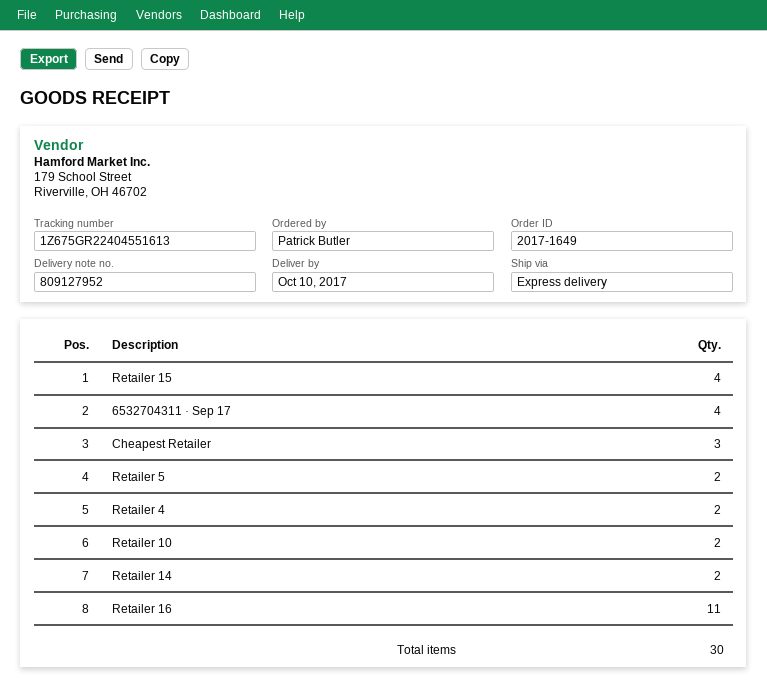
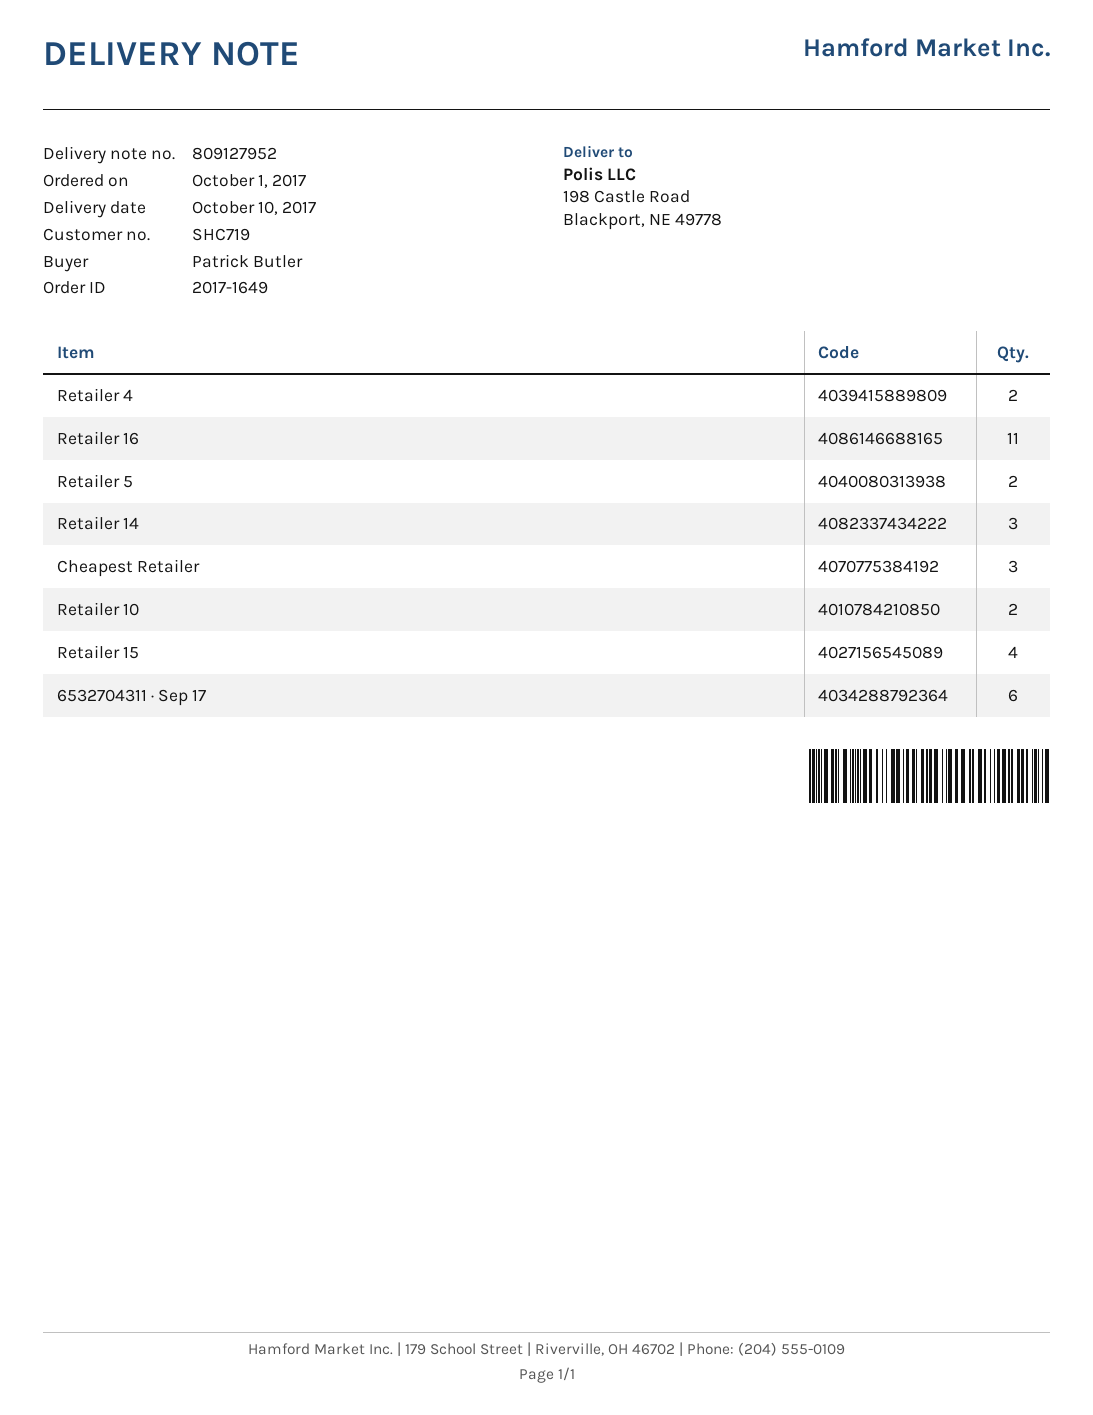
6532704311 · Sep 17: 4 -> 6
Retailer 14: 2 -> 3

